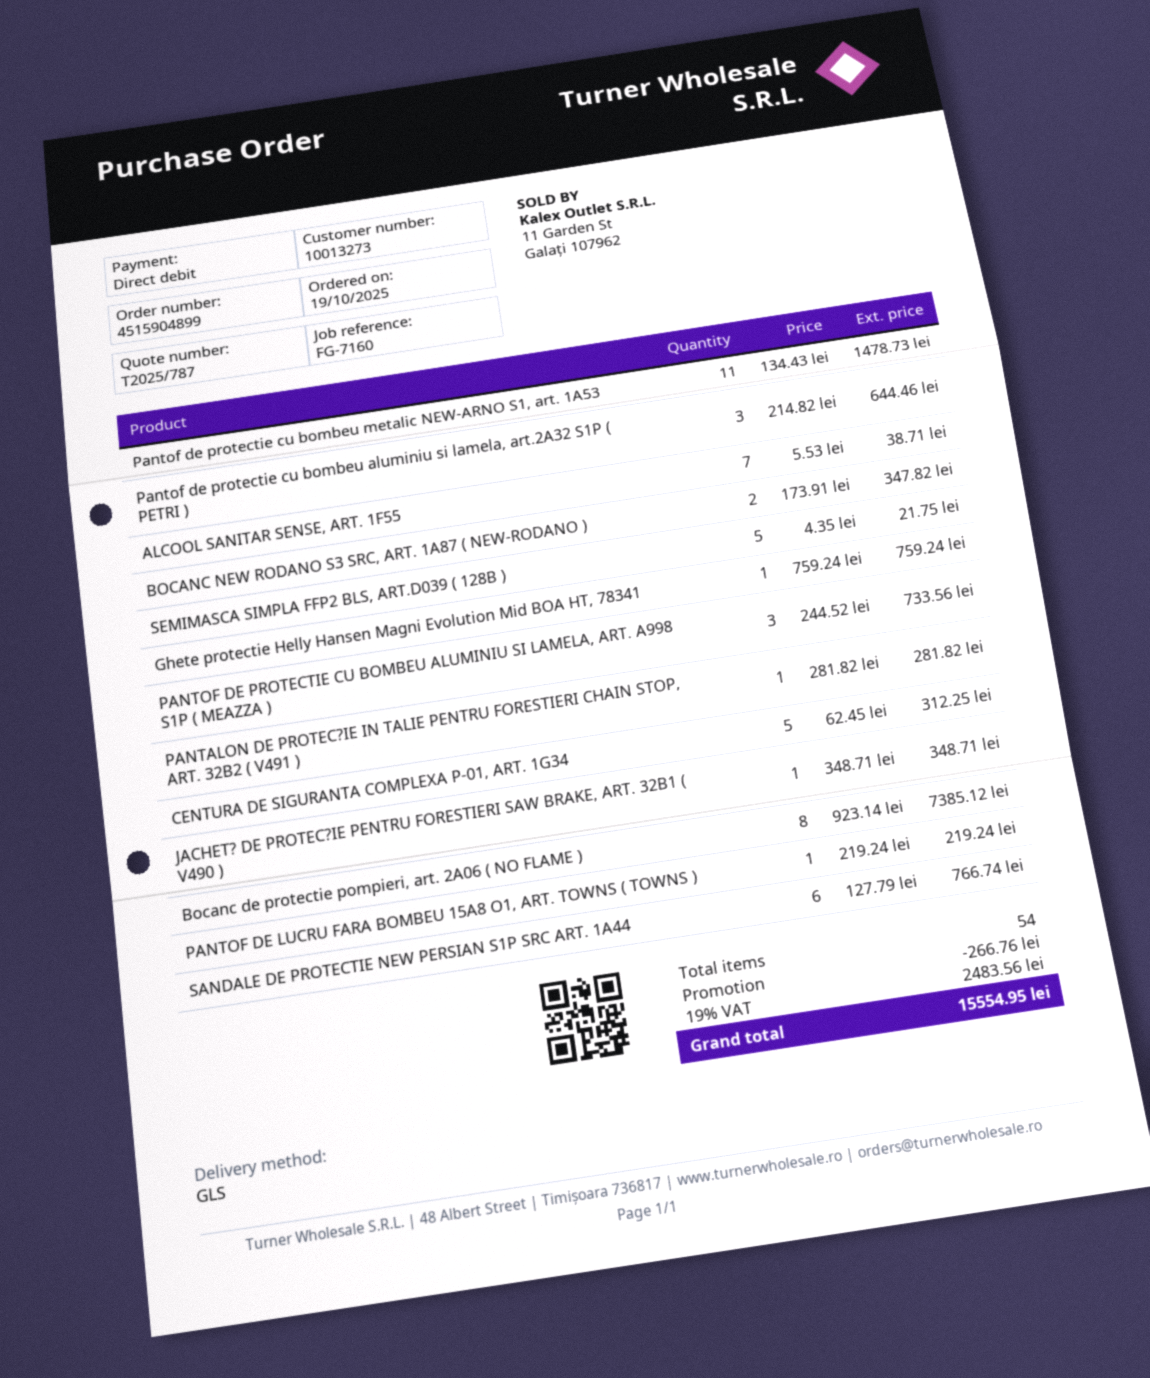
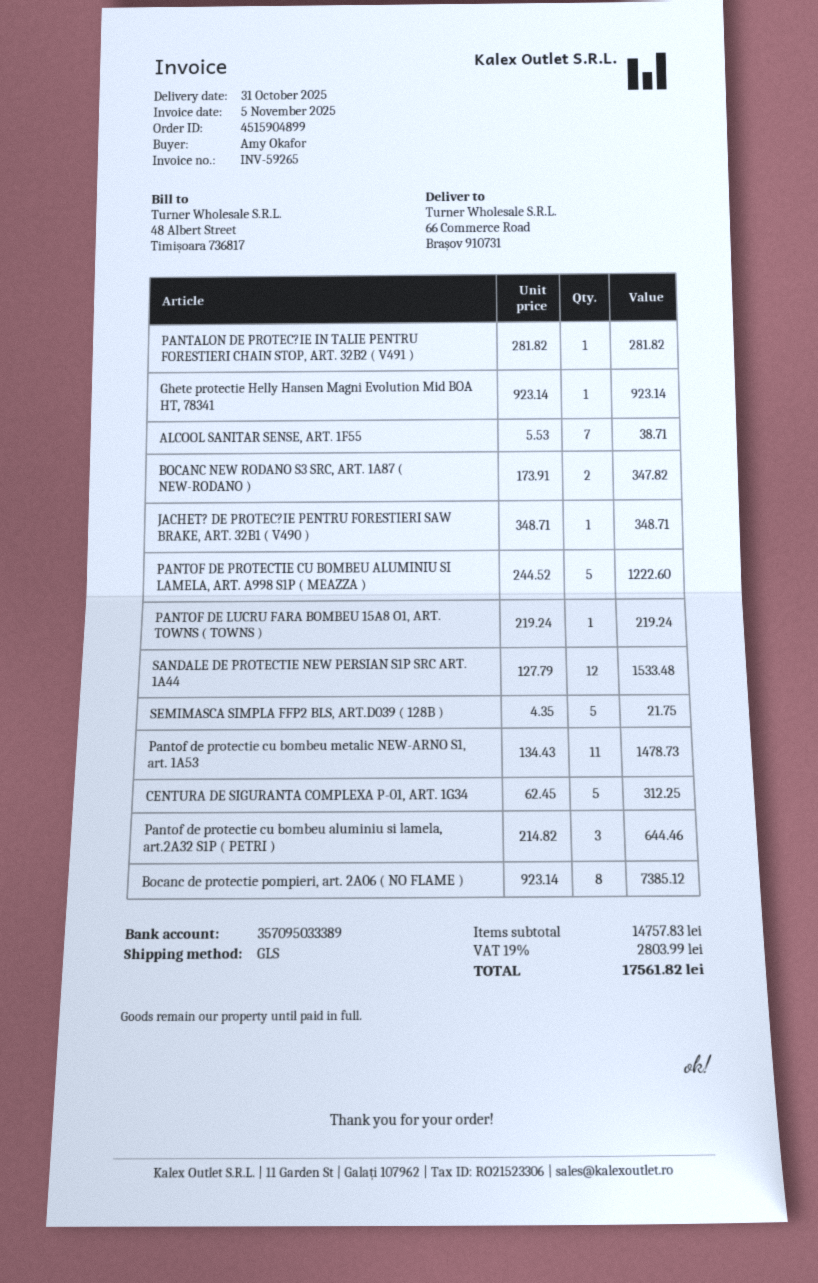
Ghete protectie Helly Hansen Magni Evolution Mid BOA HT, 78341: 1 x 759.24 = 759.24 -> 1 x 923.14 = 923.14
PANTOF DE PROTECTIE CU BOMBEU ALUMINIU SI LAMELA, ART. A998 S1P ( MEAZZA ): 3 x 244.52 = 733.56 -> 5 x 244.52 = 1222.60
SANDALE DE PROTECTIE NEW PERSIAN S1P SRC ART. 1A44: 6 x 127.79 = 766.74 -> 12 x 127.79 = 1533.48
discount: 266.76 -> none
tax: 19% = 2483.56 -> 19% = 2803.99
total: 15554.95 -> 17561.82

